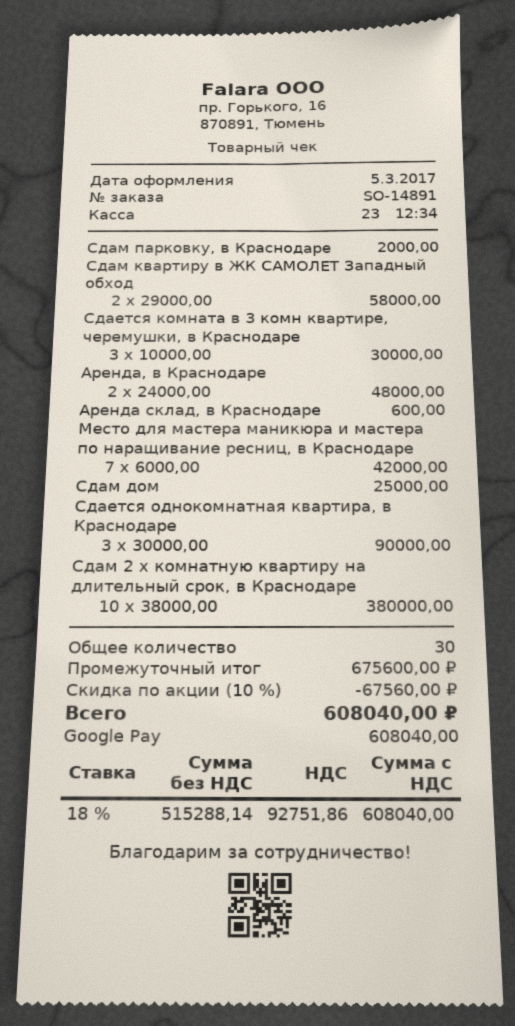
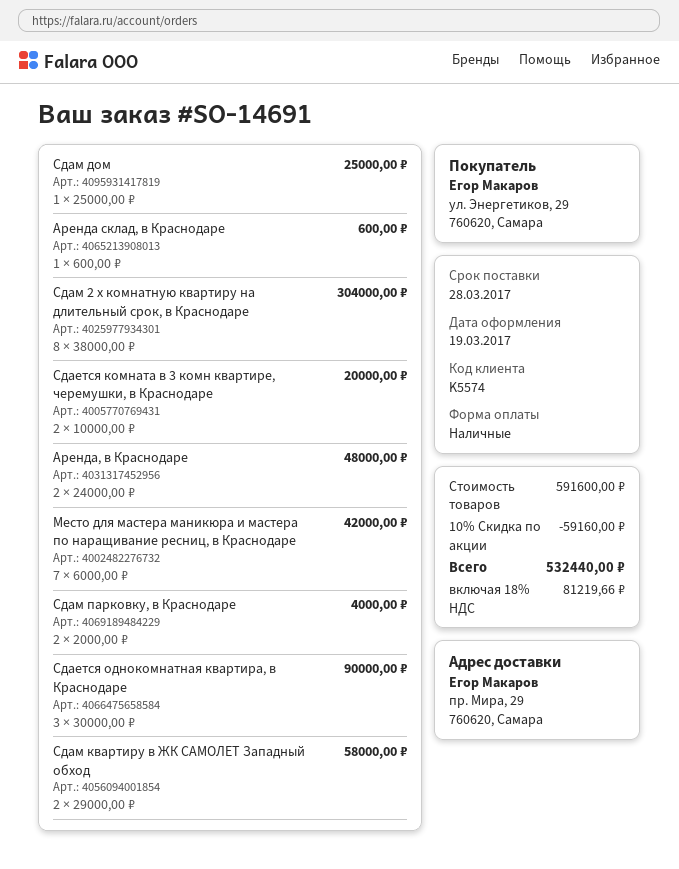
order number: SO-14891 -> SO-14691
order date: 2017-03-05 -> 2017-03-19
payment method: Google Pay -> cash
Сдам парковку, в Краснодаре: 1 x 2000.00 = 2000.00 -> 2 x 2000.00 = 4000.00
Сдается комната в 3 комн квартире, черемушки, в Краснодаре: 3 x 10000.00 = 30000.00 -> 2 x 10000.00 = 20000.00
Сдам 2 х комнатную квартиру на длительный срок, в Краснодаре: 10 x 38000.00 = 380000.00 -> 8 x 38000.00 = 304000.00
subtotal: 675600.00 -> 591600.00
discount: 10% = 67560.00 -> 10% = 59160.00
tax: 18% = 92751.86 -> 18% = 81219.66
total: 608040.00 -> 532440.00

